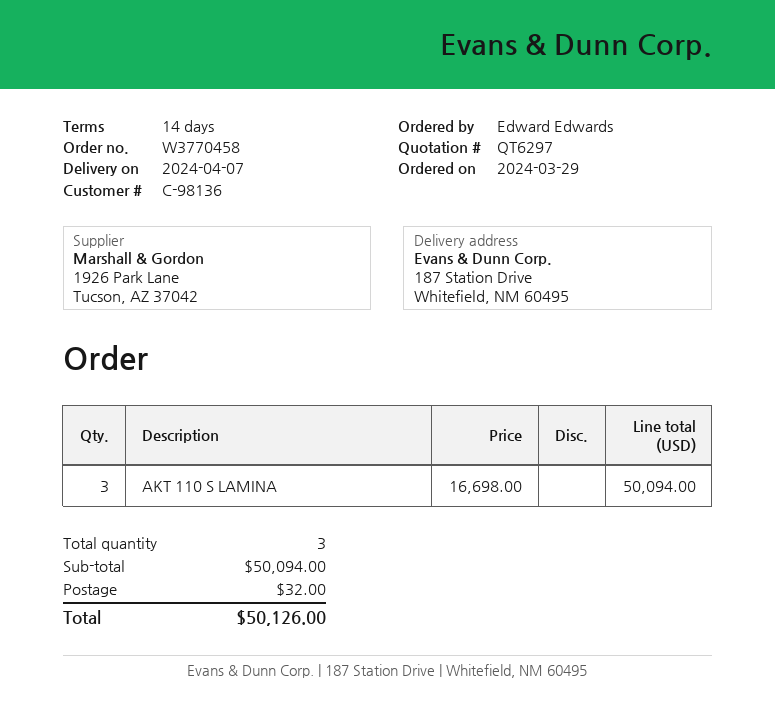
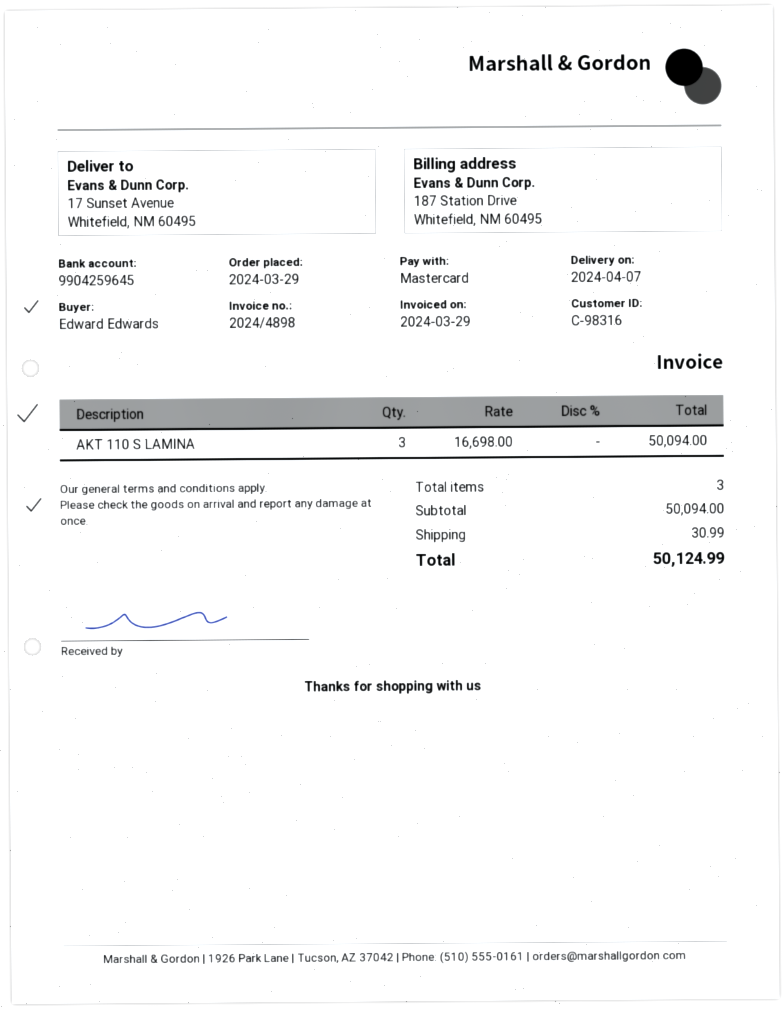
customer number: C-98136 -> C-98316
ship to: 187 Station Drive, Whitefield, NM 60495 -> 17 Sunset Avenue, Whitefield, NM 60495
shipping: 32.00 -> 30.99
total: 50126.00 -> 50124.99

